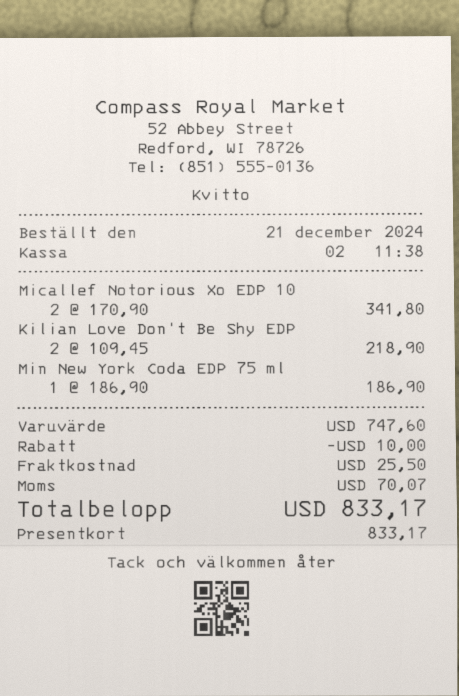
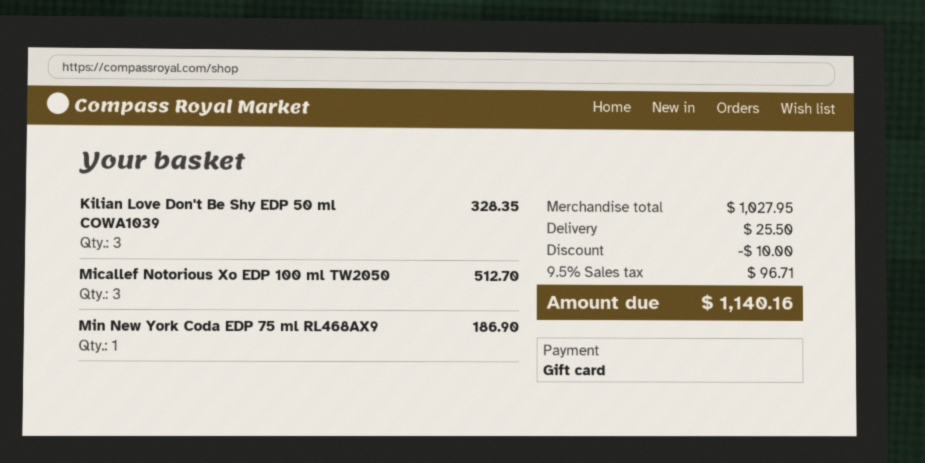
Micallef Notorious Xo EDP 10: 2 for 341.80 -> 3 for 512.70
Kilian Love Don't Be Shy EDP: 2 for 218.90 -> 3 for 328.35
subtotal: 747.60 -> 1027.95
tax: 70.07 -> 96.71
total: 833.17 -> 1140.16

